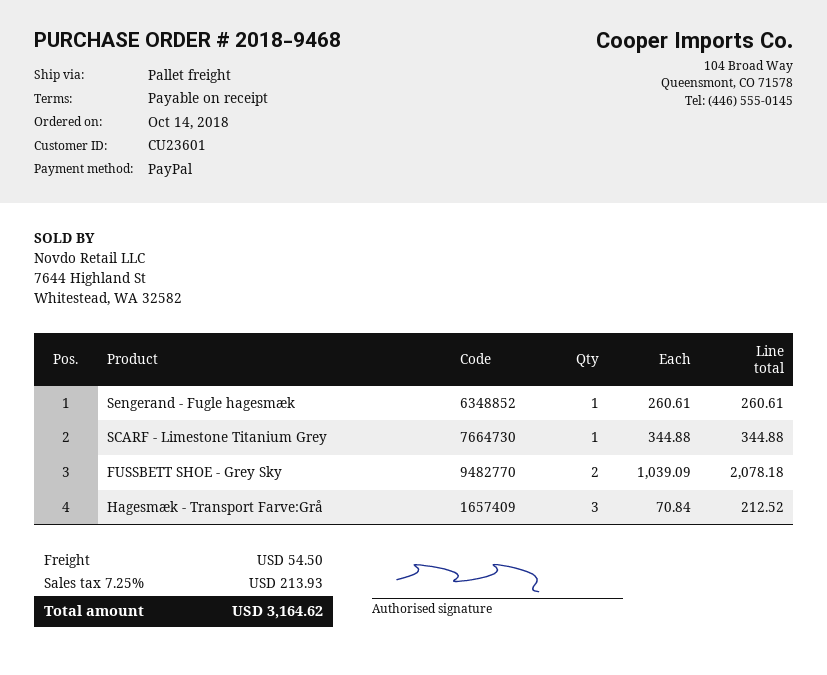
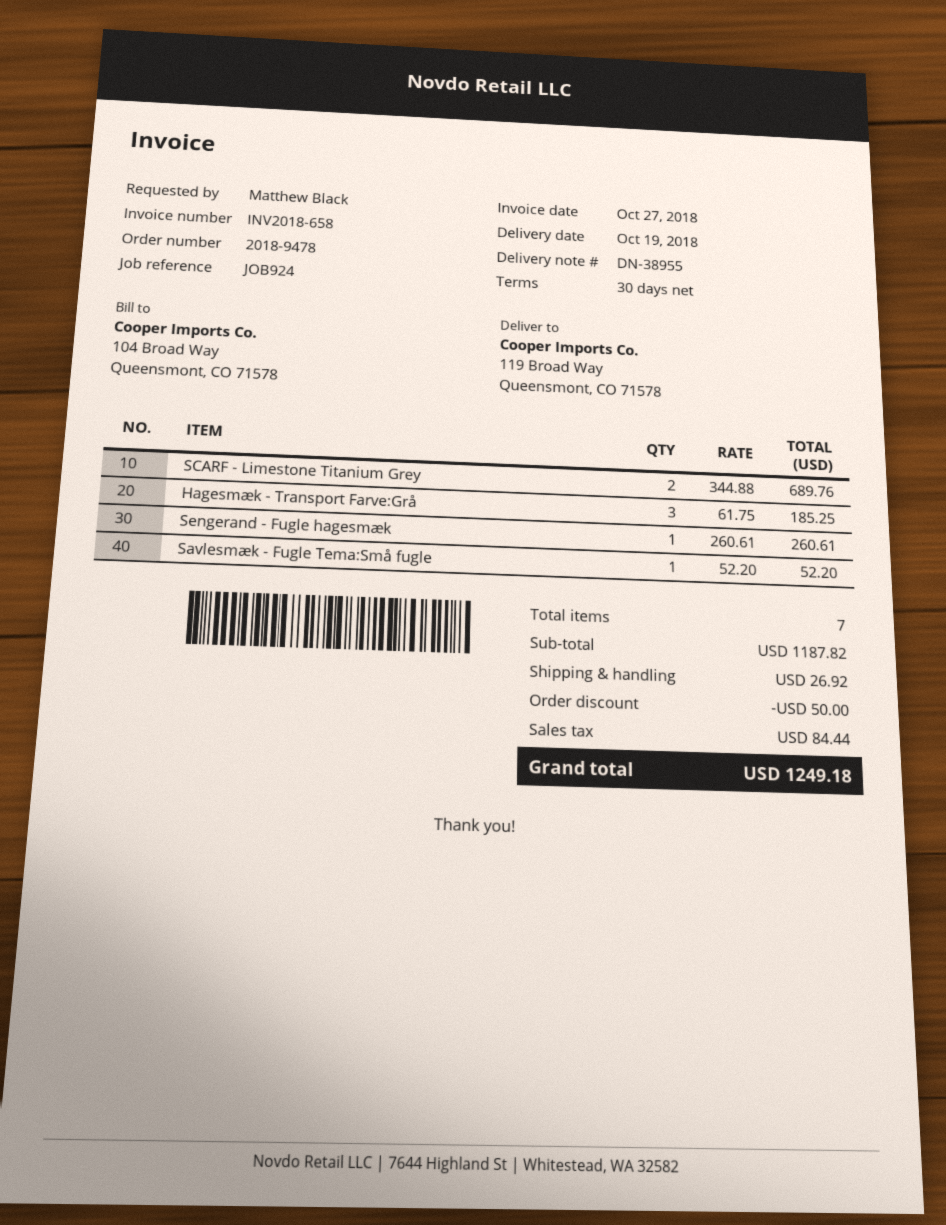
order number: 2018-9468 -> 2018-9478
payment terms: on receipt -> 30 days
SCARF - Limestone Titanium Grey: 1 x 344.88 = 344.88 -> 2 x 344.88 = 689.76
FUSSBETT SHOE - Grey Sky: 2 x 1039.09 = 2078.18 -> none
Hagesmæk - Transport Farve:Grå: 3 x 70.84 = 212.52 -> 3 x 61.75 = 185.25
Savlesmæk - Fugle Tema:Små fugle: none -> 1 x 52.20 = 52.20
discount: none -> 50.00
shipping: 54.50 -> 26.92
tax: 213.93 -> 84.44
total: 3164.62 -> 1249.18

